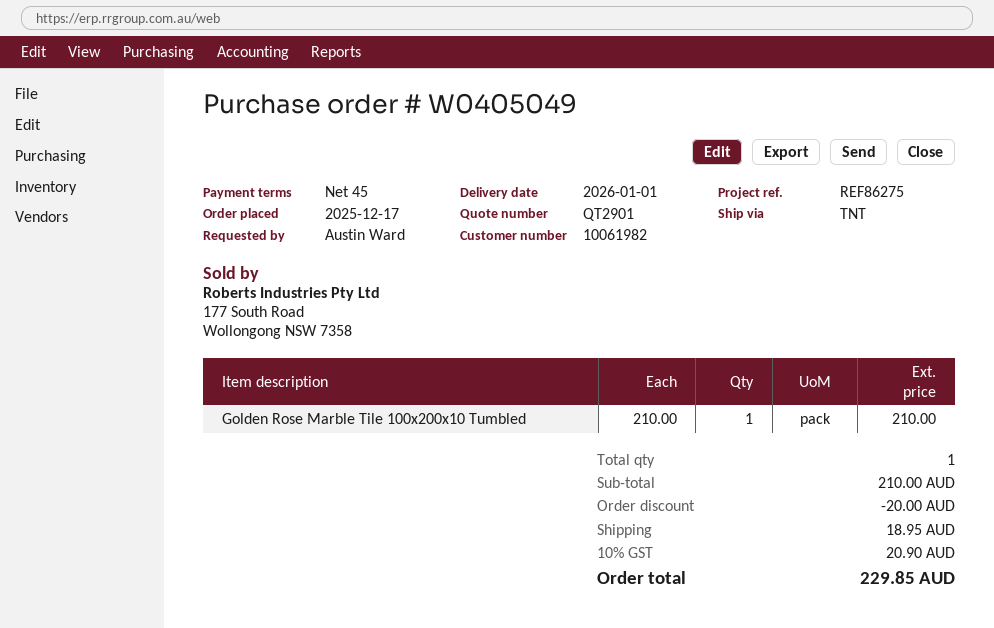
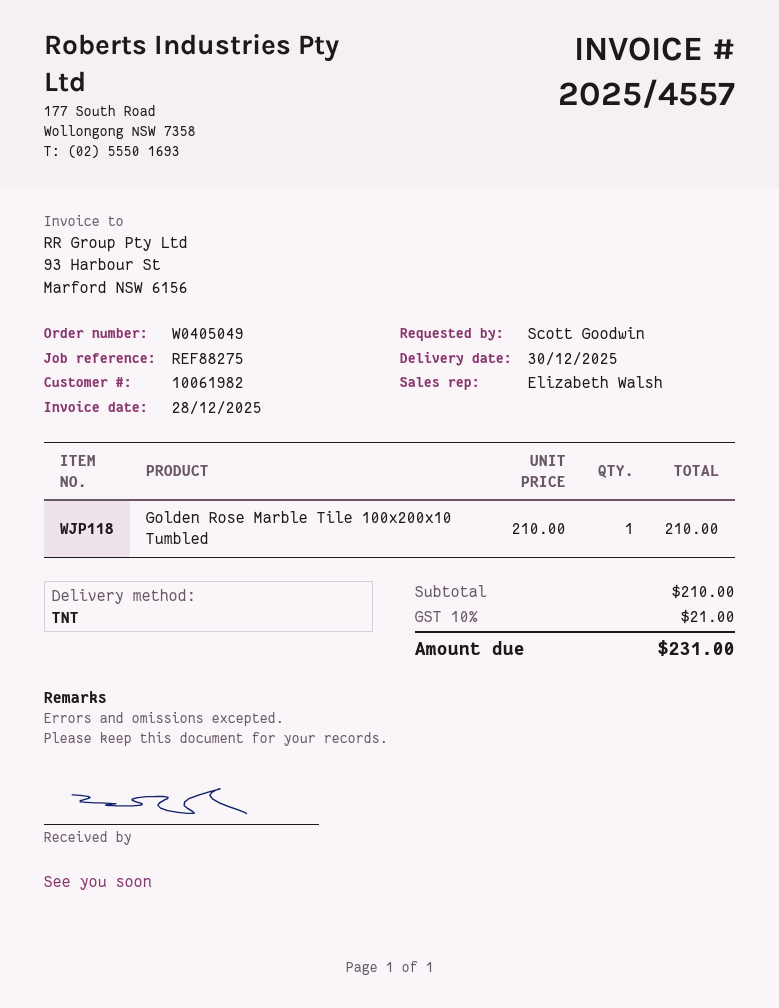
delivery date: 2026-01-01 -> 2025-12-30
reference: REF86275 -> REF88275
ordered by: Austin Ward -> Scott Goodwin
discount: 20.00 -> none
shipping: 18.95 -> none
tax: 10% = 20.90 -> 10% = 21.00
total: 229.85 -> 231.00

